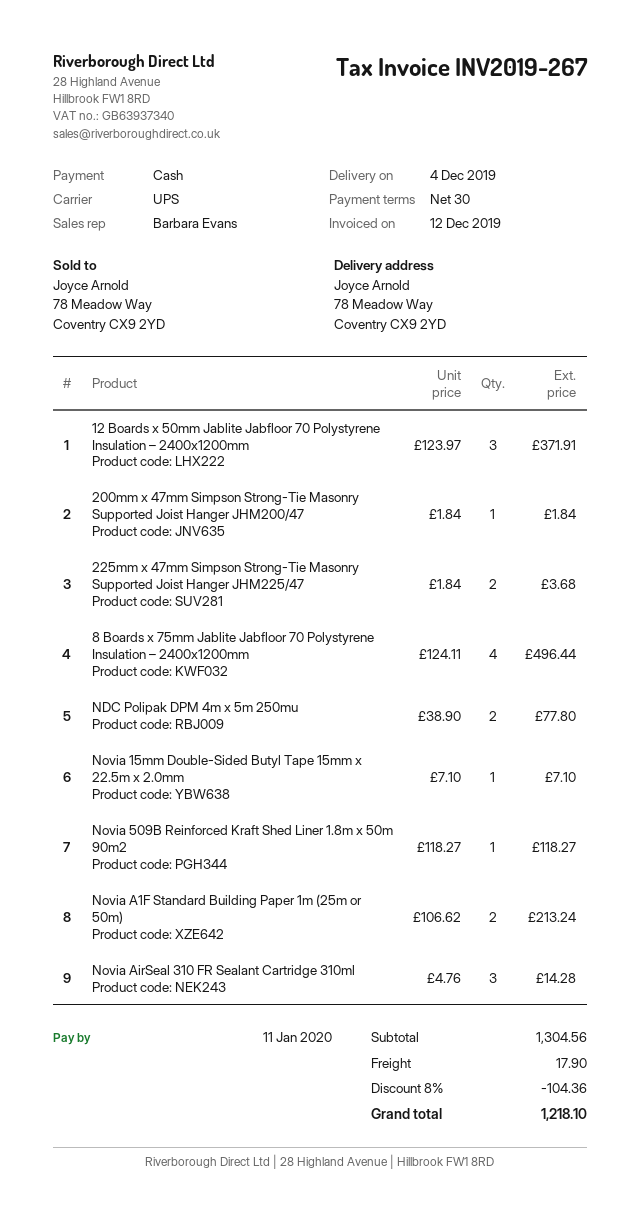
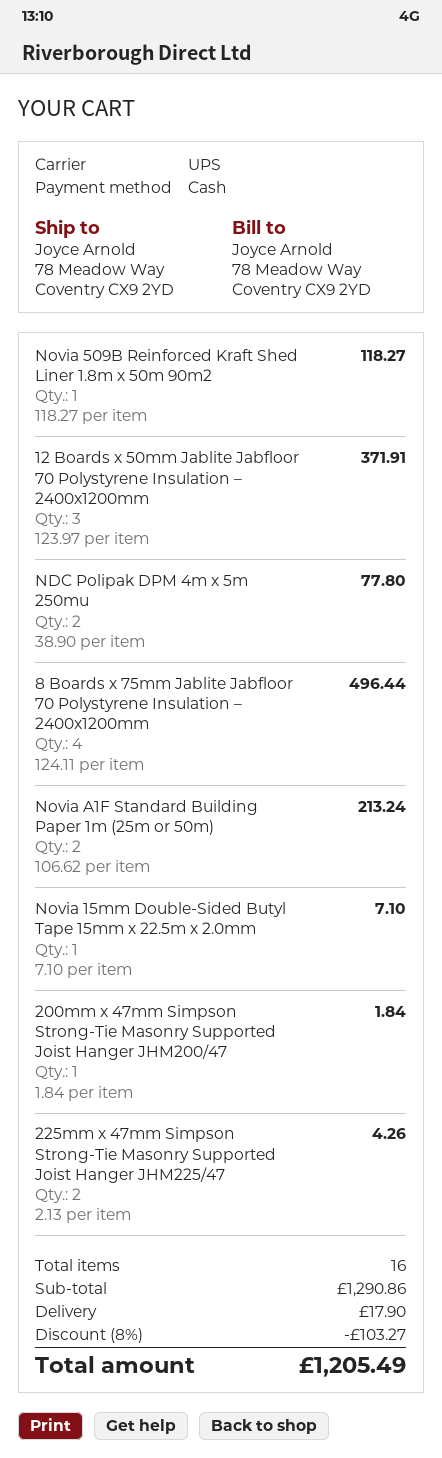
225mm x 47mm Simpson Strong-Tie Masonry Supported Joist Hanger JHM225/47: 2 x 1.84 = 3.68 -> 2 x 2.13 = 4.26
Novia AirSeal 310 FR Sealant Cartridge 310ml: 3 x 4.76 = 14.28 -> none
subtotal: 1304.56 -> 1290.86
discount: 8% = 104.36 -> 8% = 103.27
total: 1218.10 -> 1205.49

